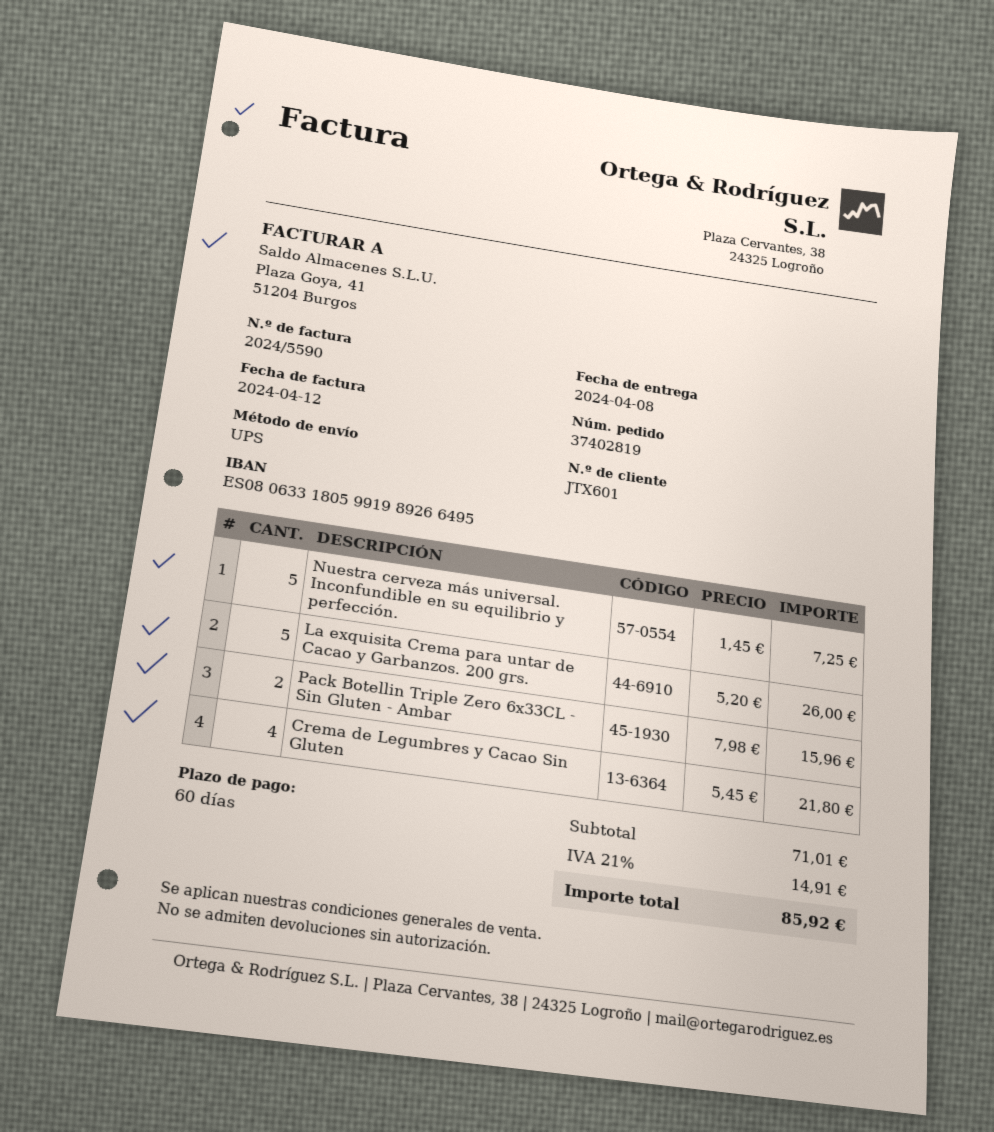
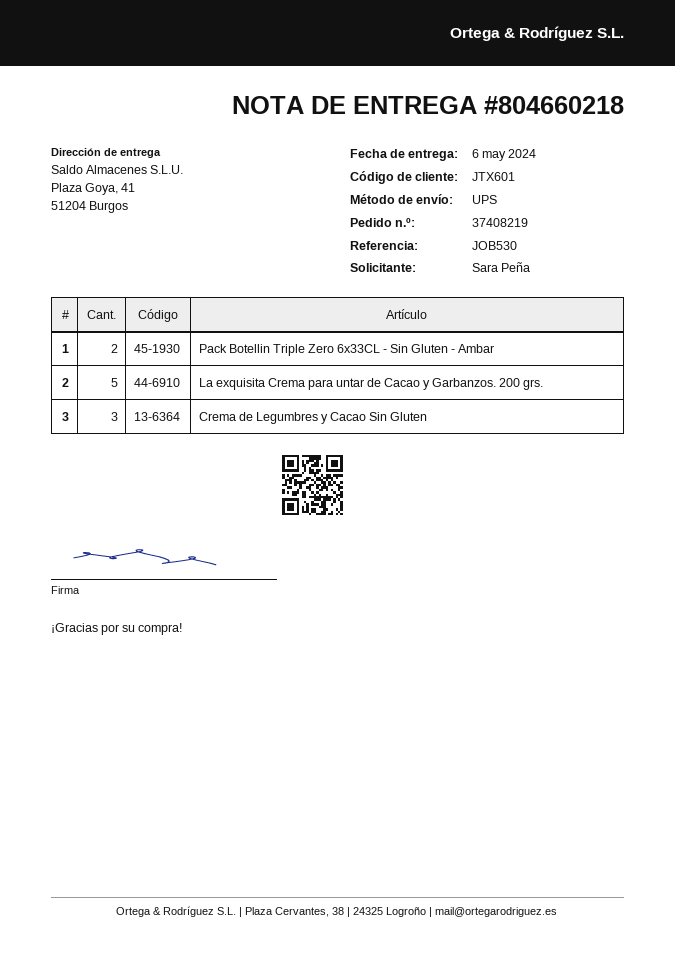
order number: 37402819 -> 37408219
delivery date: 2024-04-08 -> 2024-05-06
Nuestra cerveza más universal. Inconfundible en su equilibrio y perfección.: 5 -> none
Crema de Legumbres y Cacao Sin Gluten: 4 -> 3

